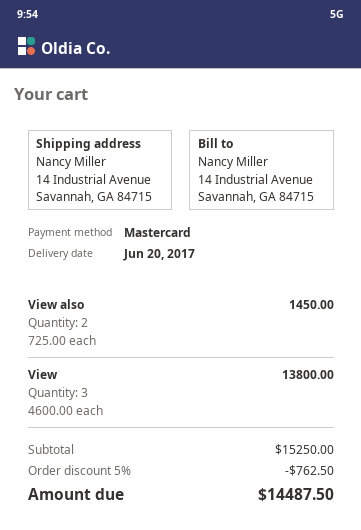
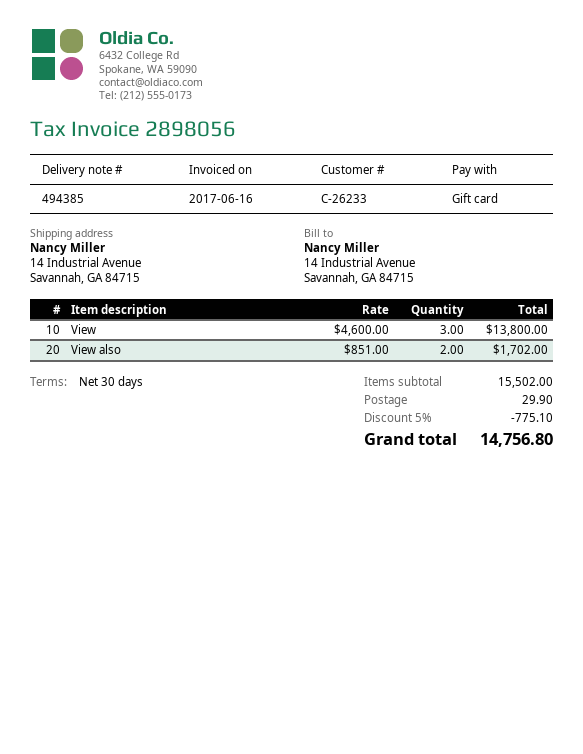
payment method: Mastercard -> gift card
View also: 2 x 725.00 = 1450.00 -> 2 x 851.00 = 1702.00
subtotal: 15250.00 -> 15502.00
discount: 5% = 762.50 -> 5% = 775.10
shipping: none -> 29.90
total: 14487.50 -> 14756.80

